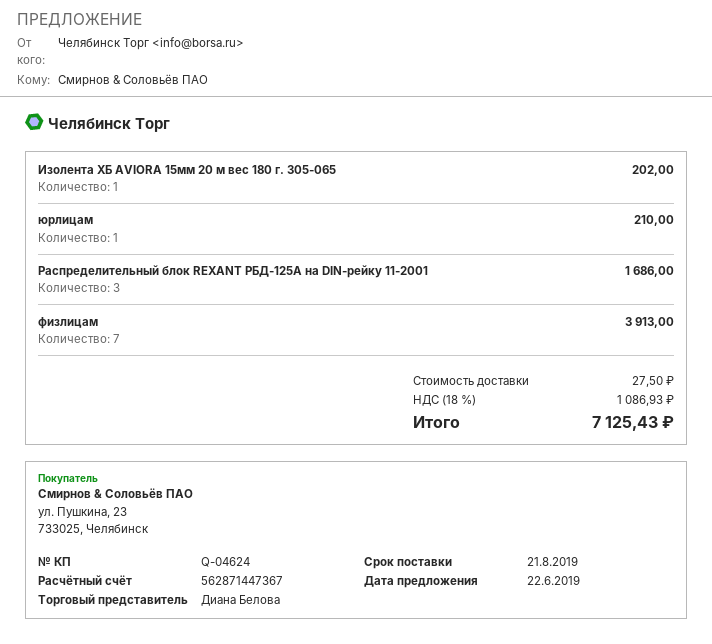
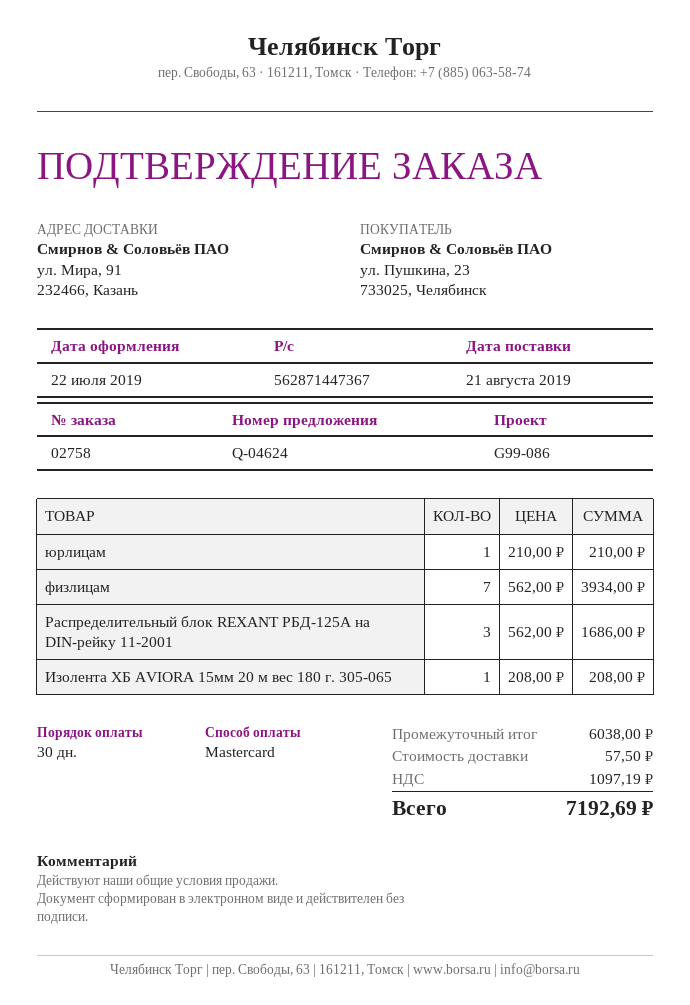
Изолента ХБ AVIORA 15мм 20 м вес 180 г. 305-065: 1 for 202.00 -> 1 for 208.00
физлицам: 7 for 3913.00 -> 7 for 3934.00
shipping: 27.50 -> 57.50
tax: 1086.93 -> 1097.19
total: 7125.43 -> 7192.69

